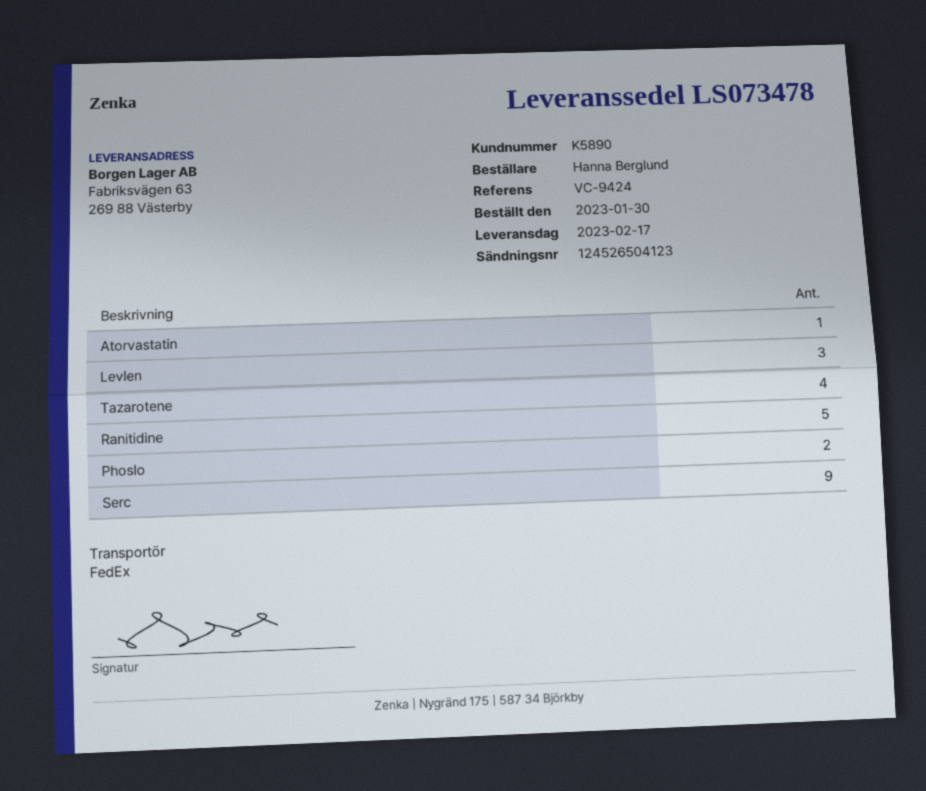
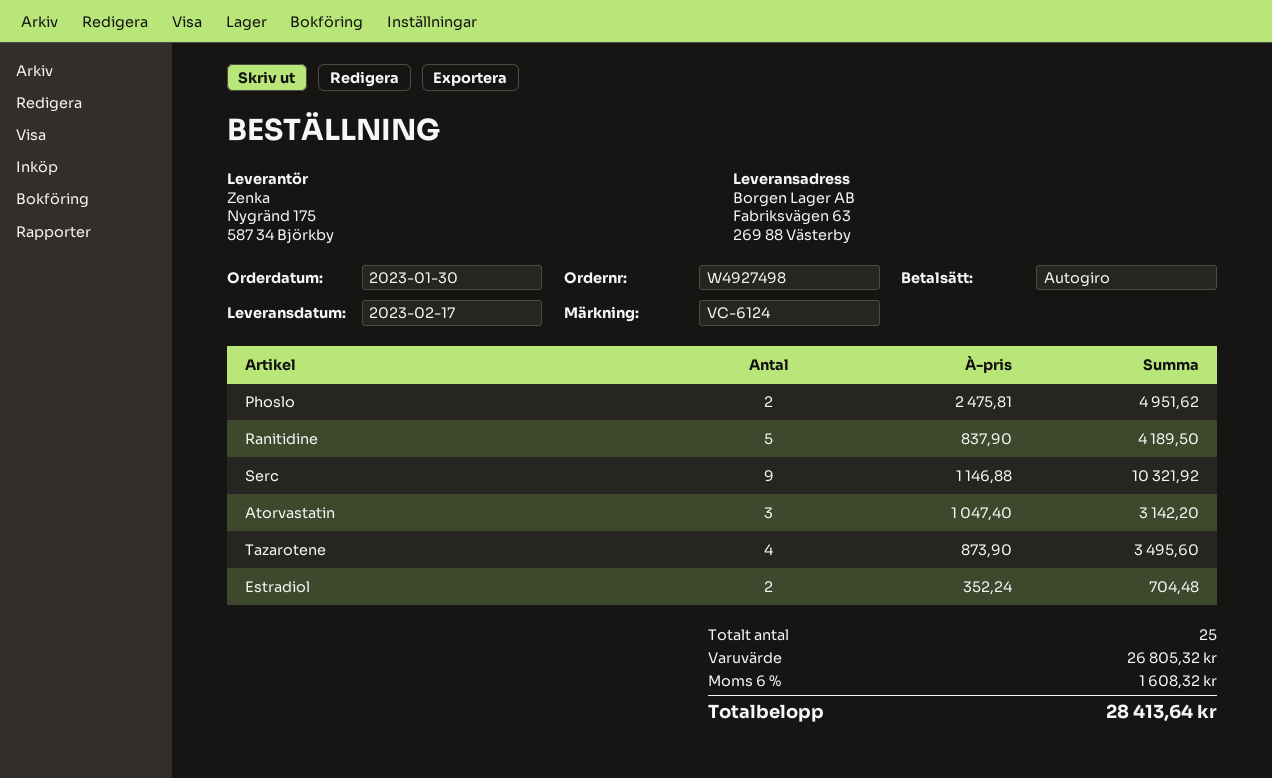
reference: VC-9424 -> VC-6124
Atorvastatin: 1 -> 3
Levlen: 3 -> none
Estradiol: none -> 2

